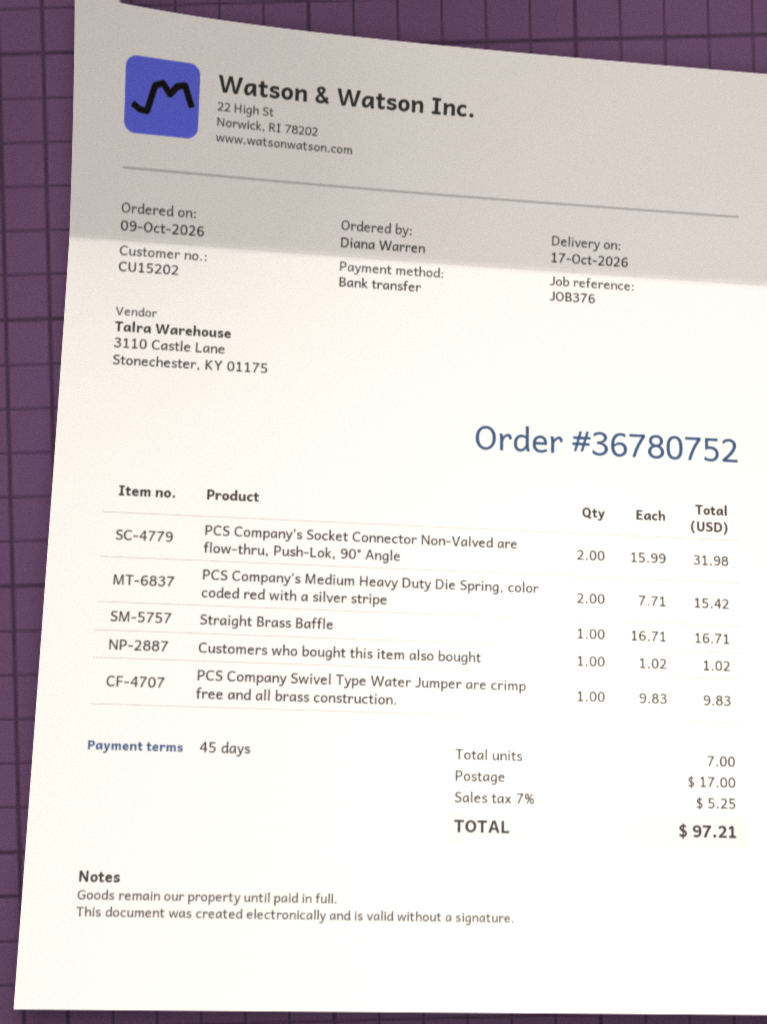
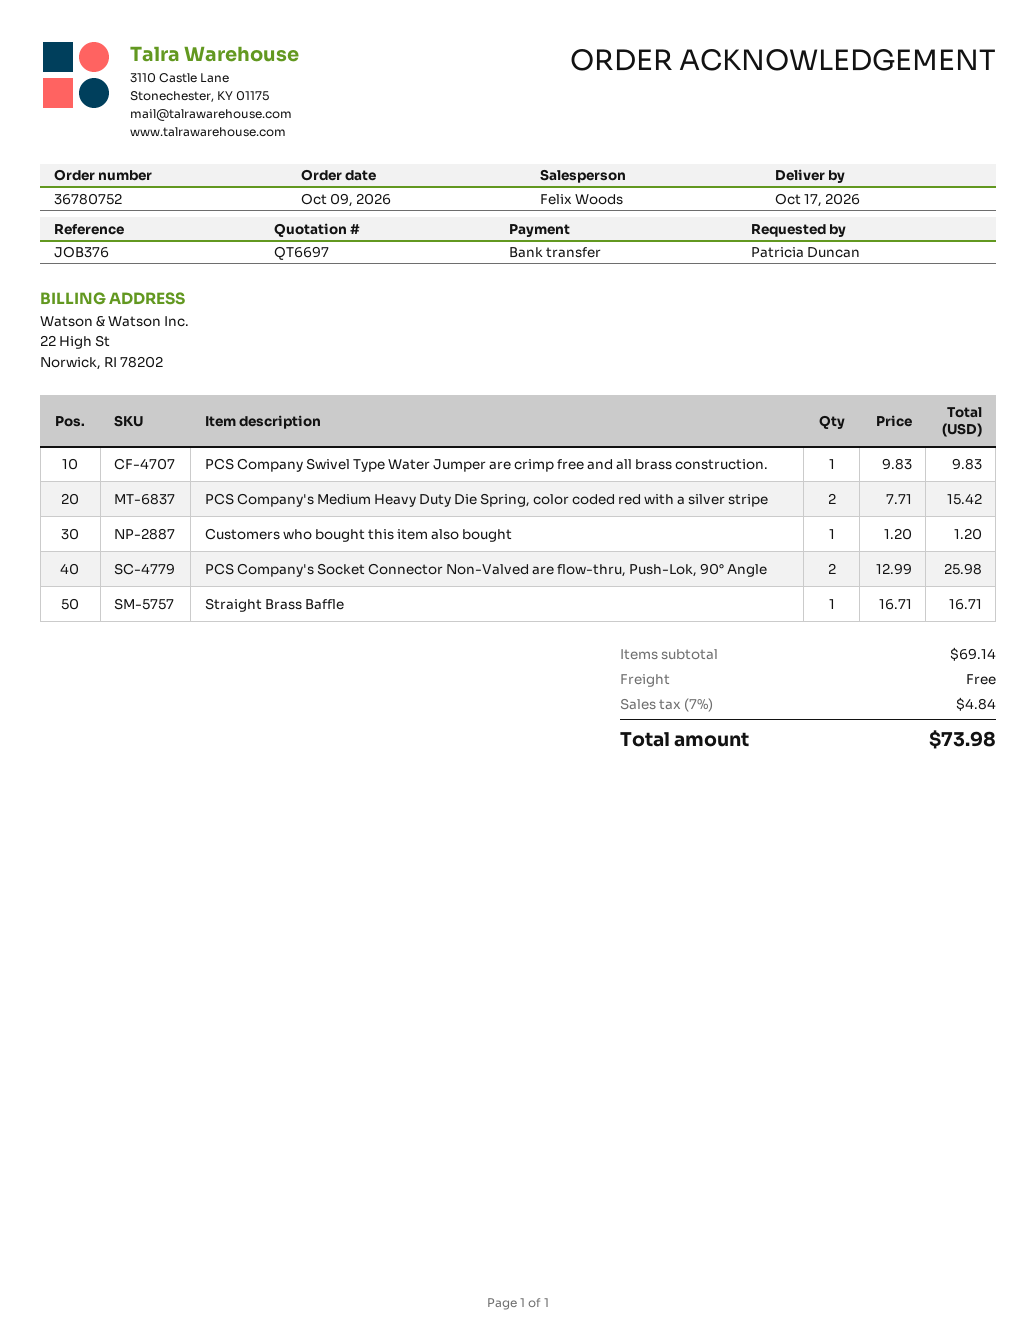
ordered by: Diana Warren -> Patricia Duncan
PCS Company's Socket Connector Non-Valved are flow-thru, Push-Lok, 90° Angle: 2 x 15.99 = 31.98 -> 2 x 12.99 = 25.98
Customers who bought this item also bought: 1 x 1.02 = 1.02 -> 1 x 1.20 = 1.20
shipping: 17.00 -> 0.00
tax: 7% = 5.25 -> 7% = 4.84
total: 97.21 -> 73.98

